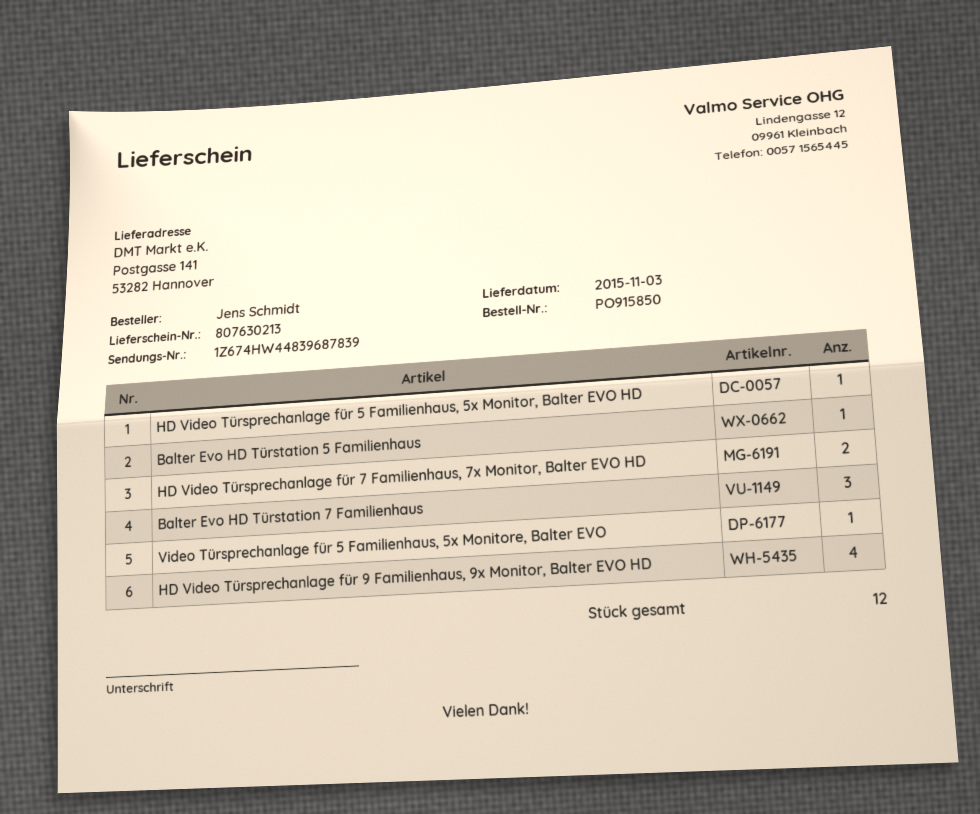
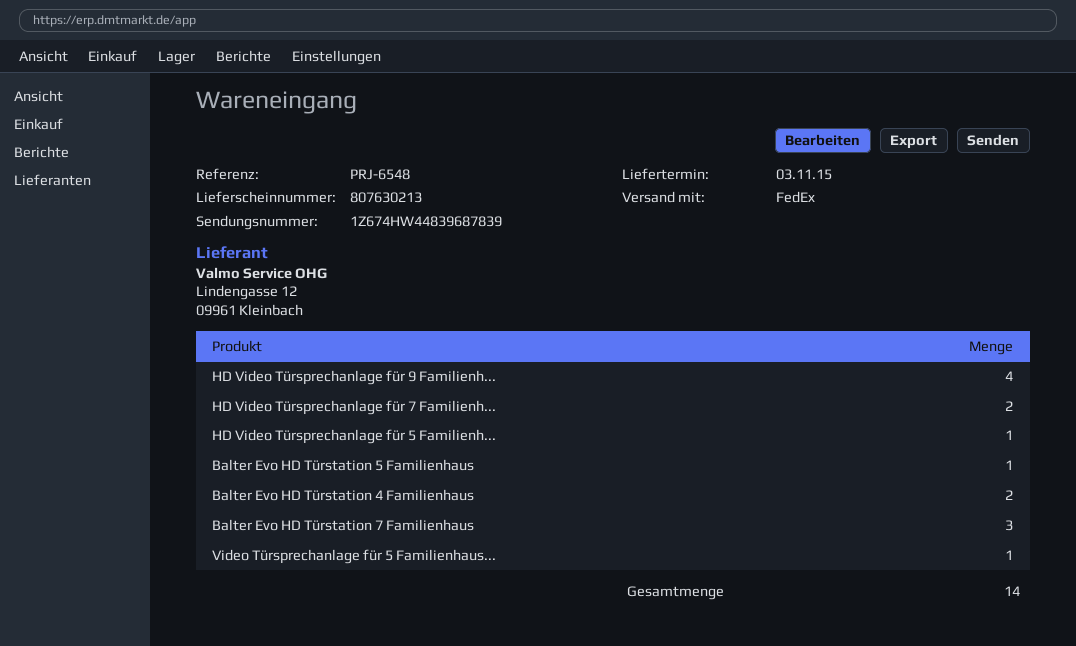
Balter Evo HD Türstation 4 Familienhaus: none -> 2
total quantity: 12 -> 14

